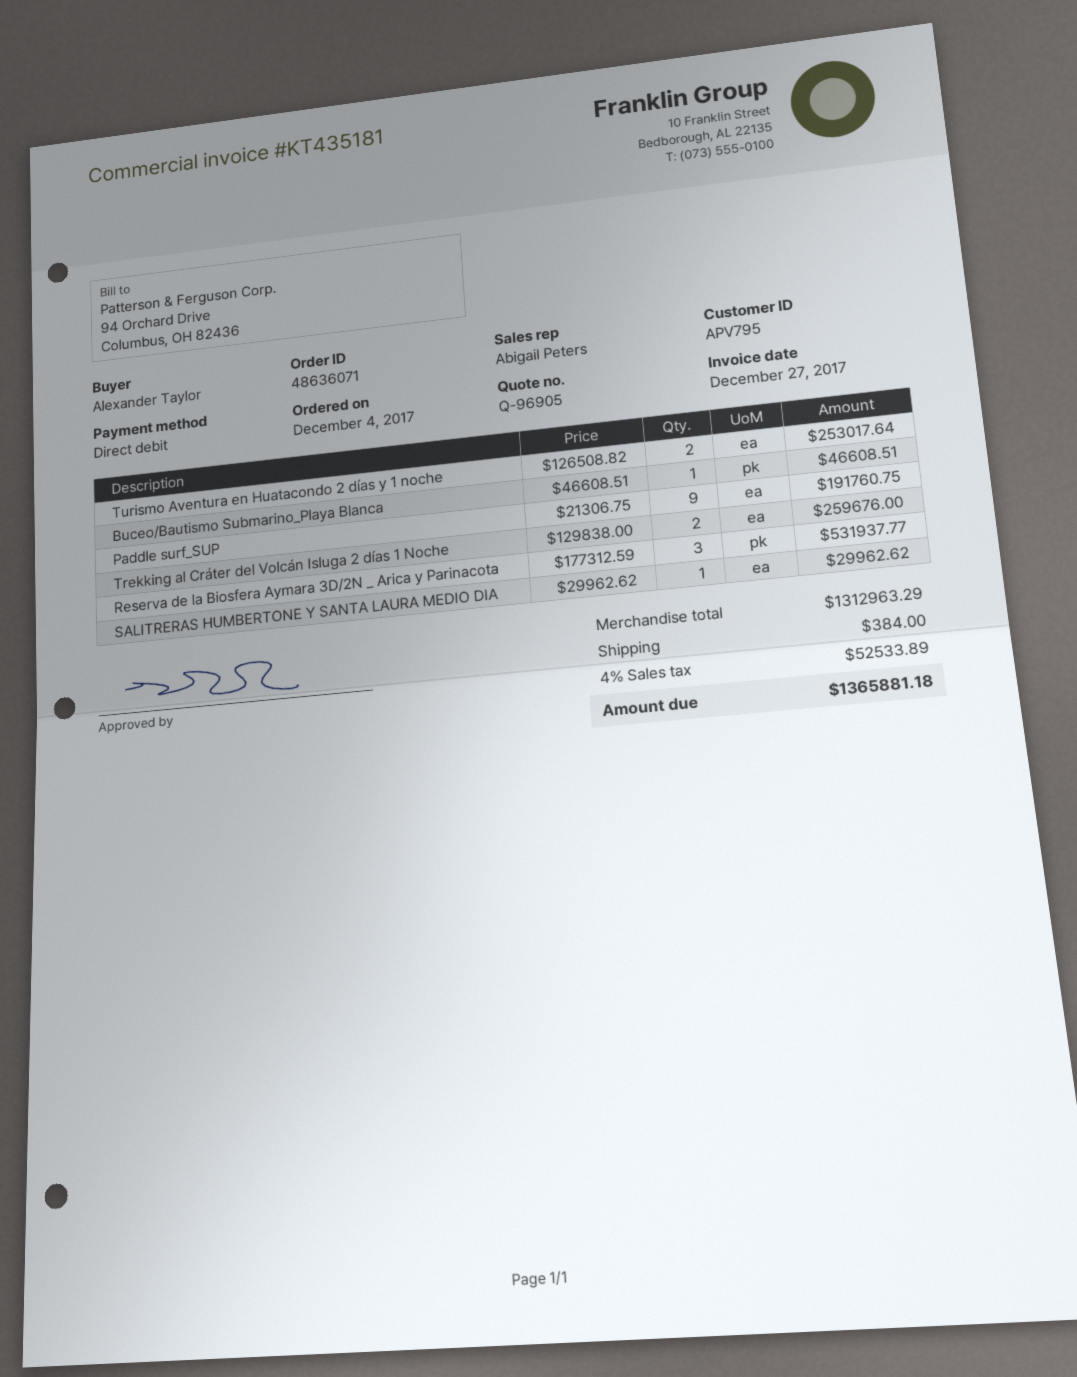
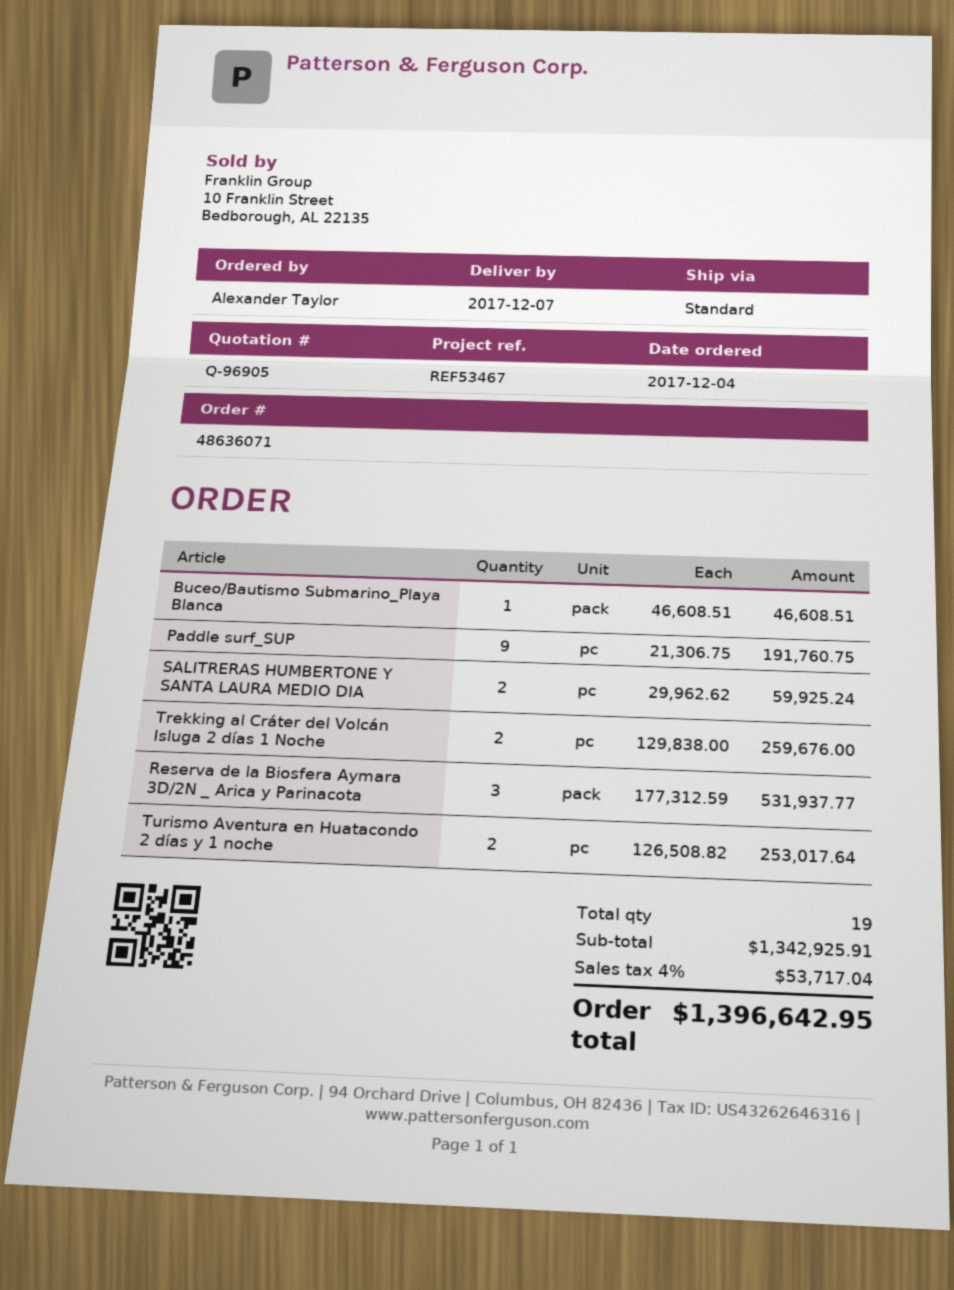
SALITRERAS HUMBERTONE Y SANTA LAURA MEDIO DIA: 1 x 29962.62 = 29962.62 -> 2 x 29962.62 = 59925.24
subtotal: 1312963.29 -> 1342925.91
shipping: 384.00 -> none
tax: 4% = 52533.89 -> 4% = 53717.04
total: 1365881.18 -> 1396642.95

